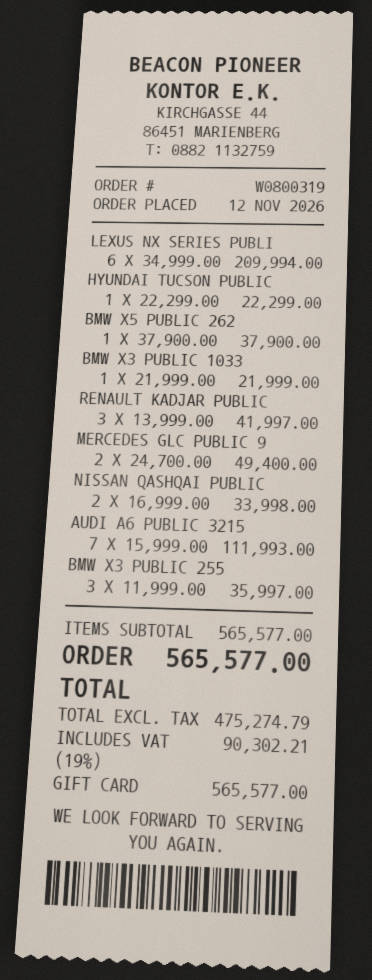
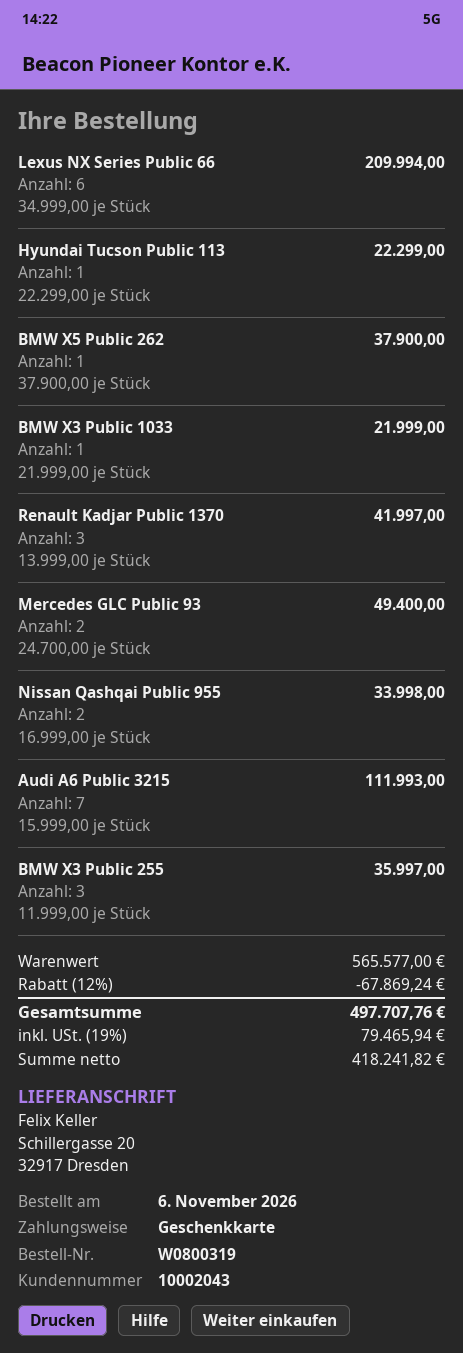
order date: 2026-11-12 -> 2026-11-06
discount: none -> 12% = 67869.24
net: 475274.79 -> 418241.82
tax: 19% = 90302.21 -> 19% = 79465.94
total: 565577.00 -> 497707.76

